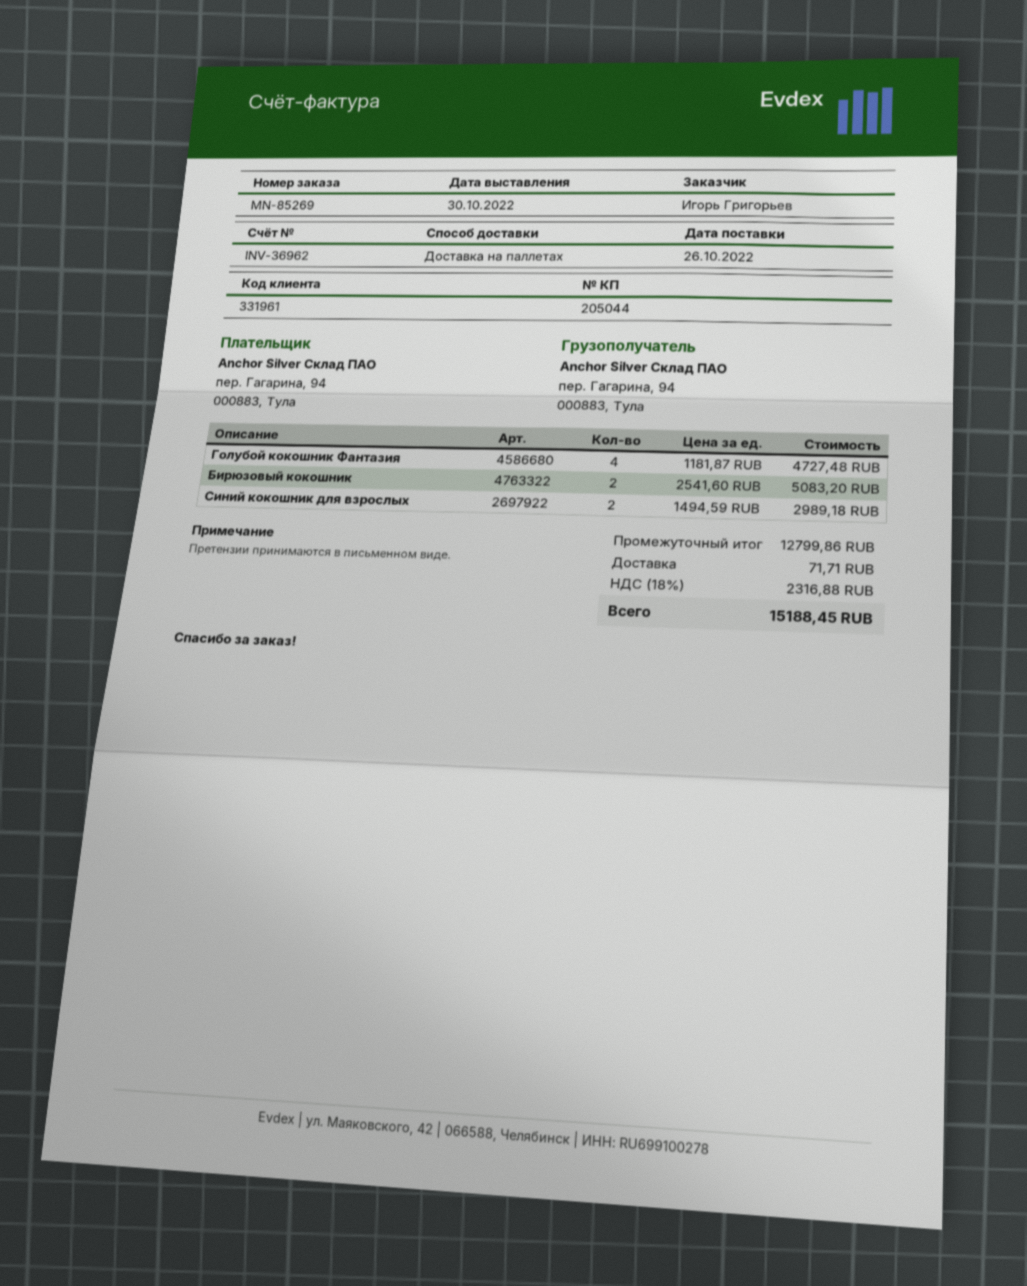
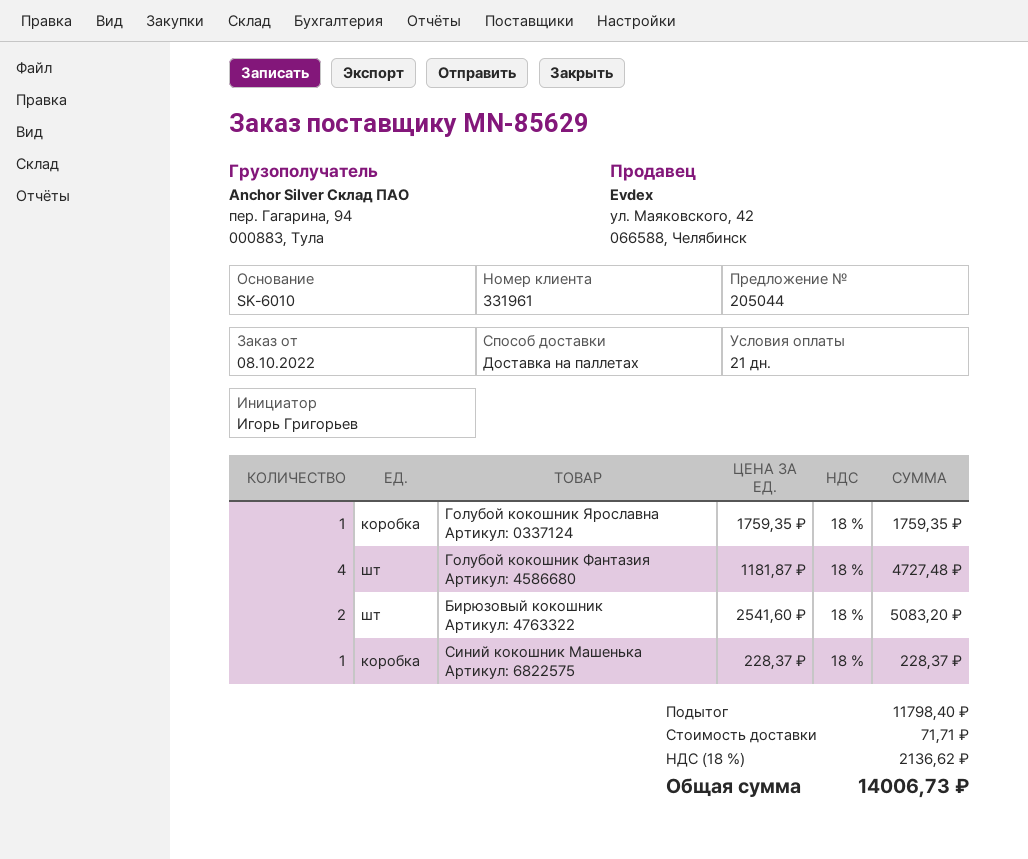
order number: MN-85269 -> MN-85629
Синий кокошник для взрослых: 2 x 1494.59 = 2989.18 -> none
Голубой кокошник Ярославна: none -> 1 x 1759.35 = 1759.35
Синий кокошник Машенька: none -> 1 x 228.37 = 228.37
subtotal: 12799.86 -> 11798.40
tax: 18% = 2316.88 -> 18% = 2136.62
total: 15188.45 -> 14006.73

